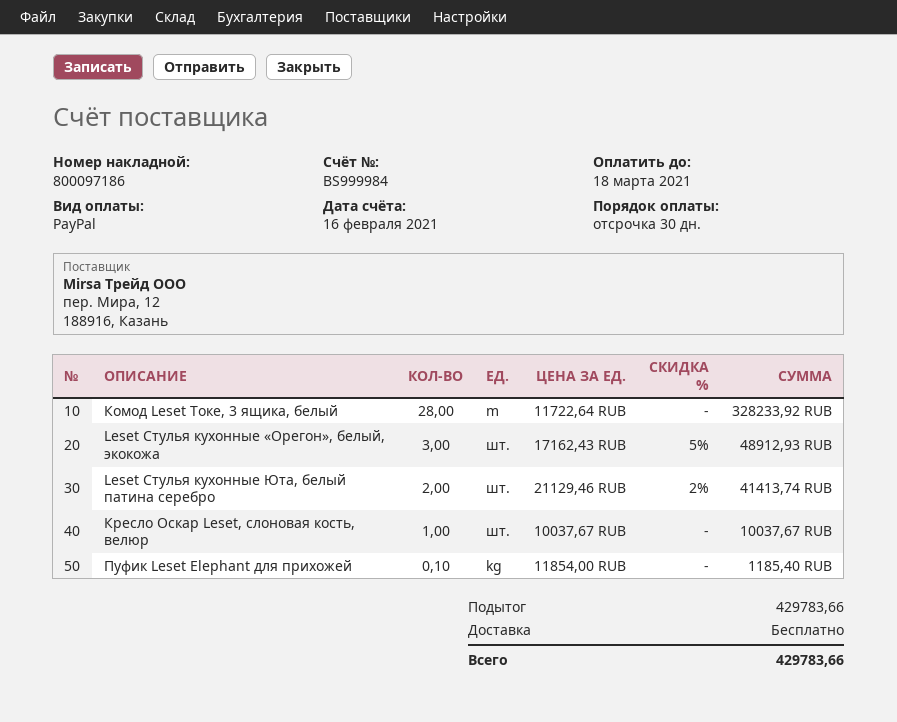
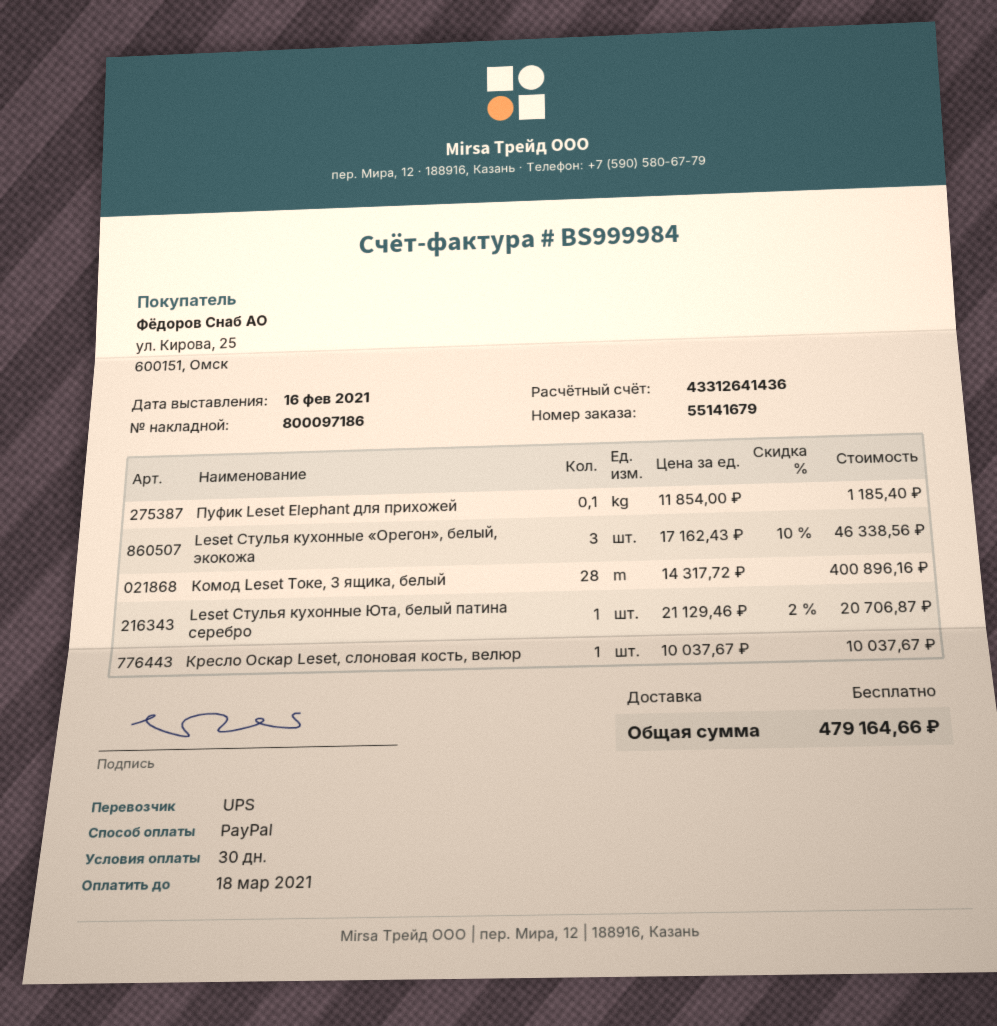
Комод Leset Токе, 3 ящика, белый: 28 x 11722.64 = 328233.92 -> 28 x 14317.72 = 400896.16
Leset Стулья кухонные «Орегон», белый, экокожа: 3 x 17162.43 - 5% = 48912.93 -> 3 x 17162.43 - 10% = 46338.56
Leset Стулья кухонные Юта, белый патина серебро: 2 x 21129.46 - 2% = 41413.74 -> 1 x 21129.46 - 2% = 20706.87
total: 429783.66 -> 479164.66

